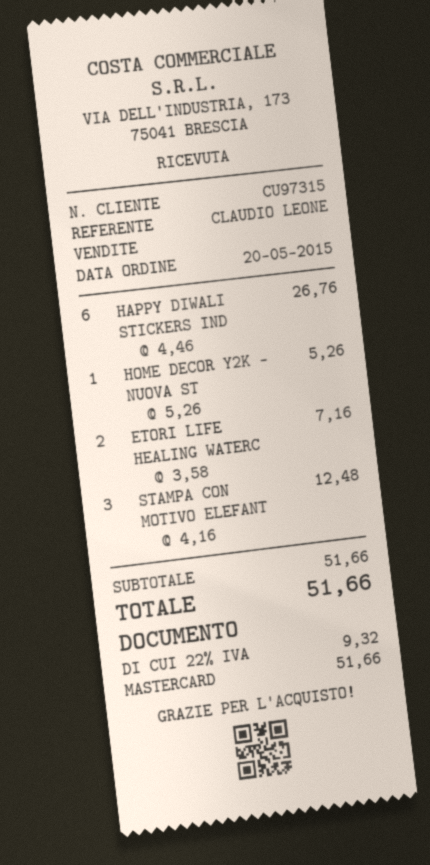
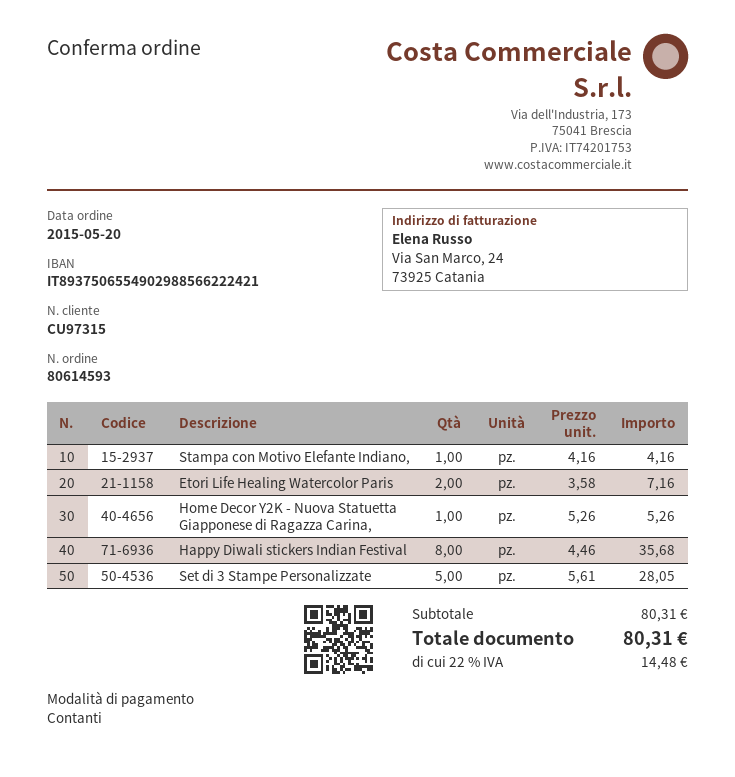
payment method: Mastercard -> cash
HAPPY DIWALI STICKERS IND: 6 x 4.46 = 26.76 -> 8 x 4.46 = 35.68
STAMPA CON MOTIVO ELEFANT: 3 x 4.16 = 12.48 -> 1 x 4.16 = 4.16
Set di 3 Stampe Personalizzate: none -> 5 x 5.61 = 28.05
subtotal: 51.66 -> 80.31
tax: 22% = 9.32 -> 22% = 14.48
total: 51.66 -> 80.31

